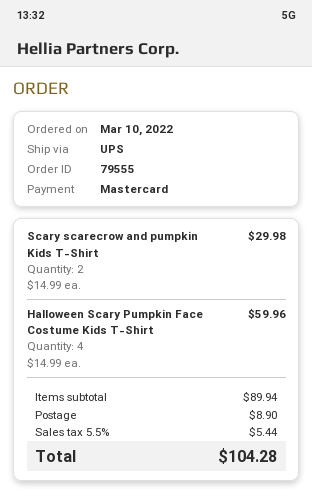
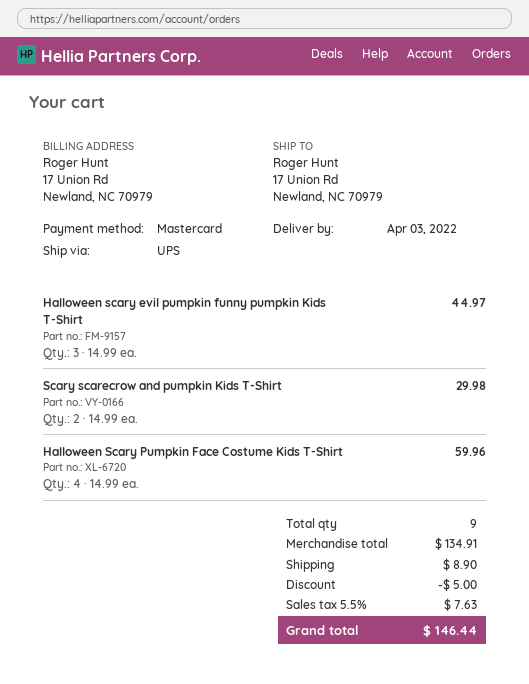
Halloween scary evil pumpkin funny pumpkin Kids T-Shirt: none -> 3 x 14.99 = 44.97
subtotal: 89.94 -> 134.91
discount: none -> 5.00
tax: 5.5% = 5.44 -> 5.5% = 7.63
total: 104.28 -> 146.44

